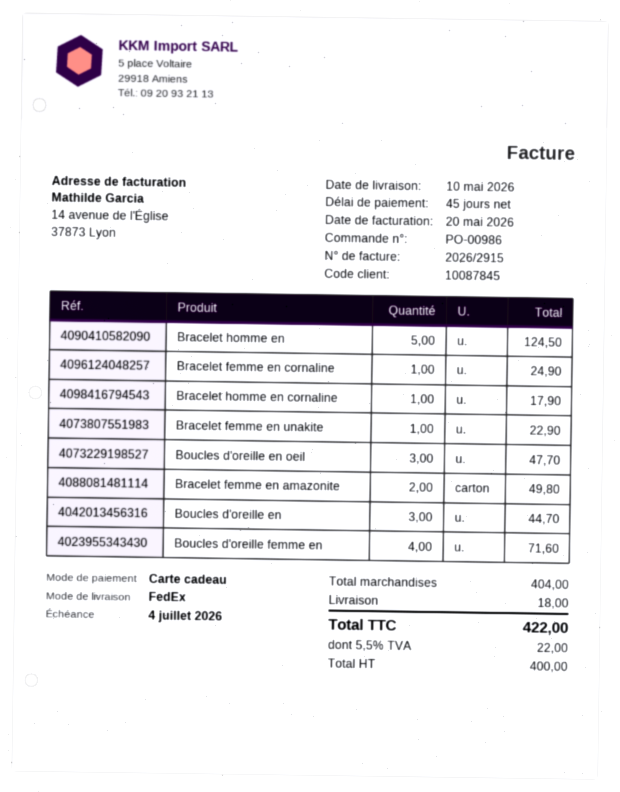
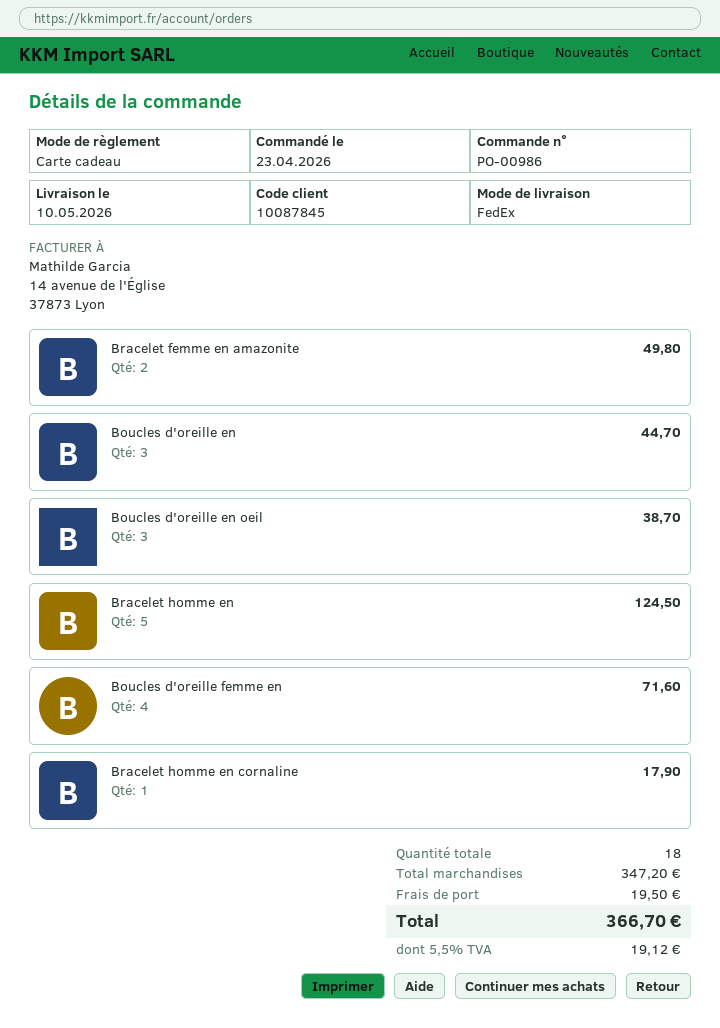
Bracelet femme en cornaline: 1 for 24.90 -> none
Bracelet femme en unakite: 1 for 22.90 -> none
Boucles d'oreille en oeil: 3 for 47.70 -> 3 for 38.70
subtotal: 404.00 -> 347.20
shipping: 18.00 -> 19.50
tax: 5.5% = 22.00 -> 5.5% = 19.12
total: 422.00 -> 366.70

